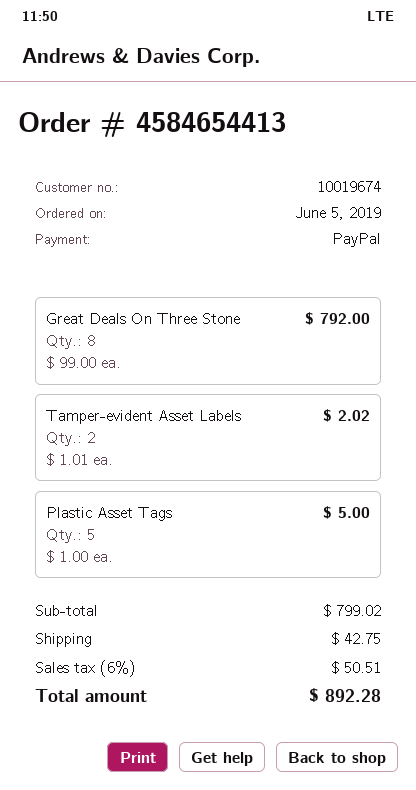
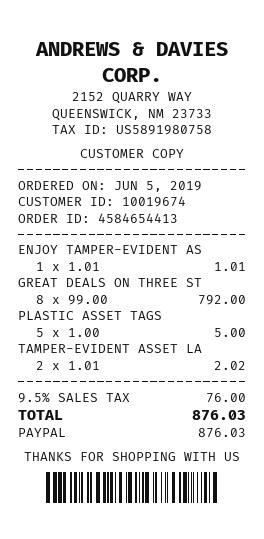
ENJOY TAMPER-EVIDENT AS: none -> 1 x 1.01 = 1.01
shipping: 42.75 -> none
tax: 6% = 50.51 -> 9.5% = 76.00
total: 892.28 -> 876.03

